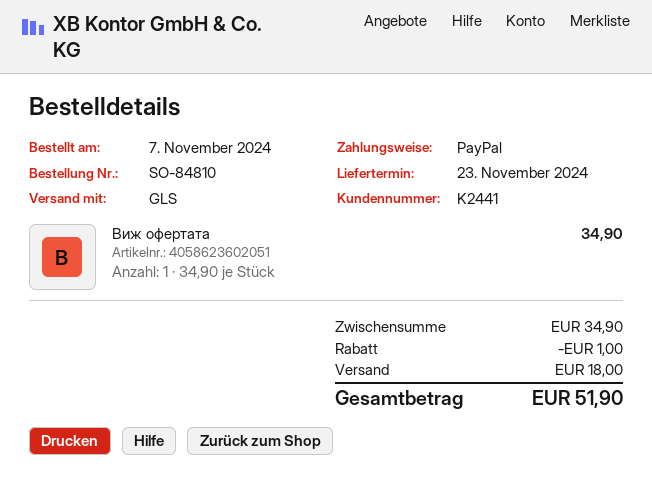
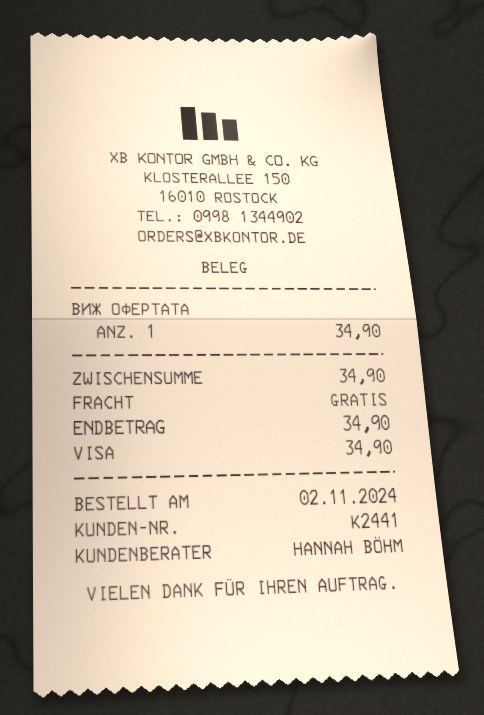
order date: 2024-11-07 -> 2024-11-02
payment method: PayPal -> Visa
discount: 1.00 -> none
shipping: 18.00 -> 0.00
total: 51.90 -> 34.90

